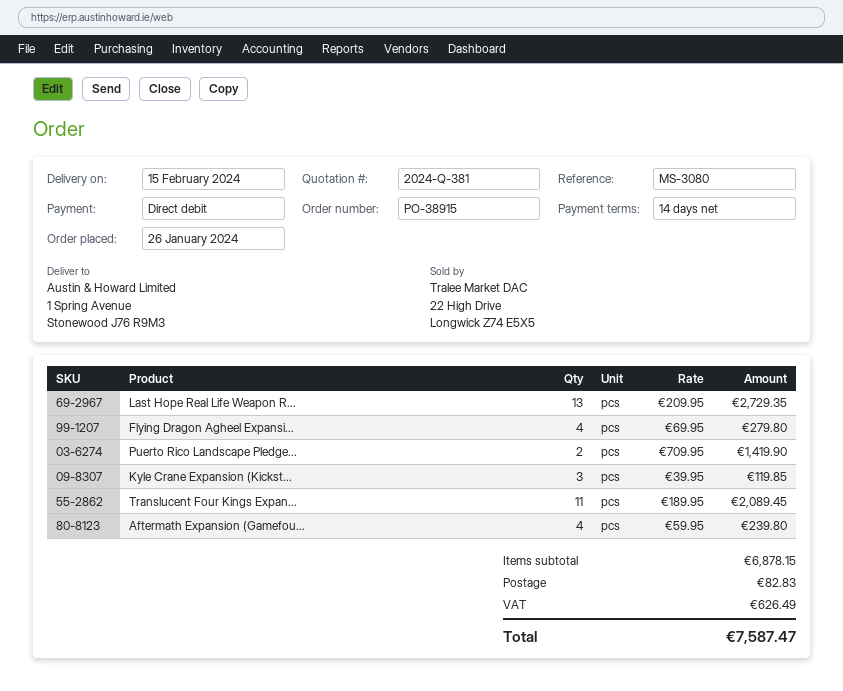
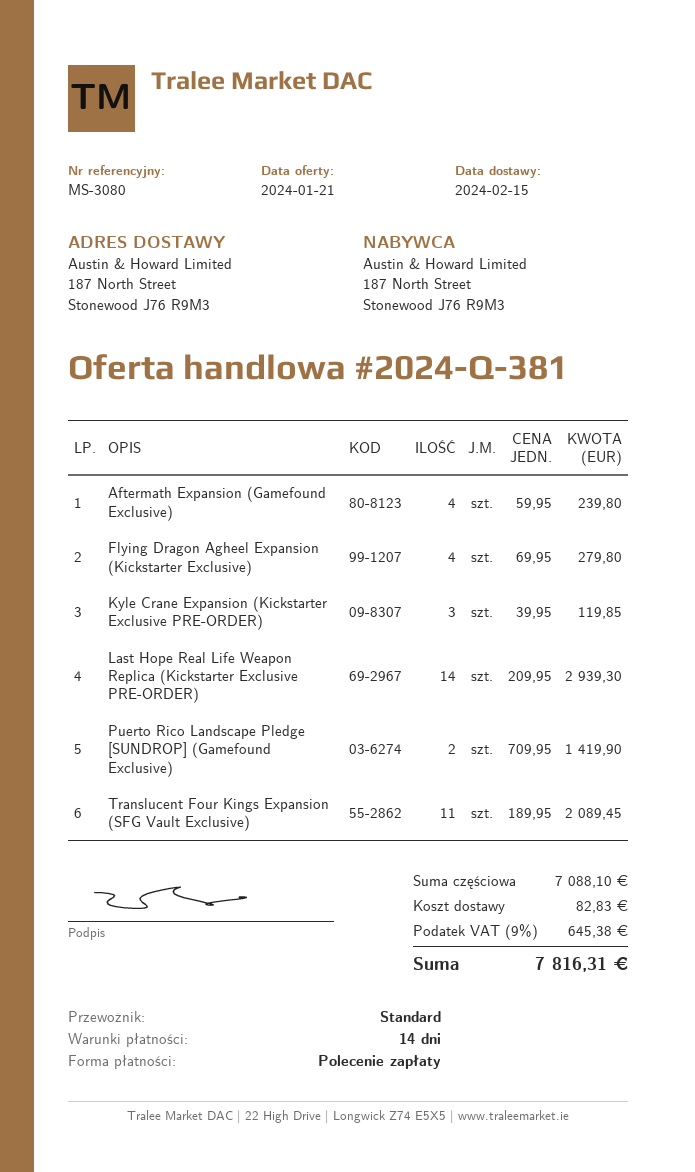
ship to: 1 Spring Avenue, Stonewood J76 R9M3 -> 187 North Street, Stonewood J76 R9M3
Last Hope Real Life Weapon R...: 13 x 209.95 = 2729.35 -> 14 x 209.95 = 2939.30
subtotal: 6878.15 -> 7088.10
tax: 626.49 -> 645.38
total: 7587.47 -> 7816.31

